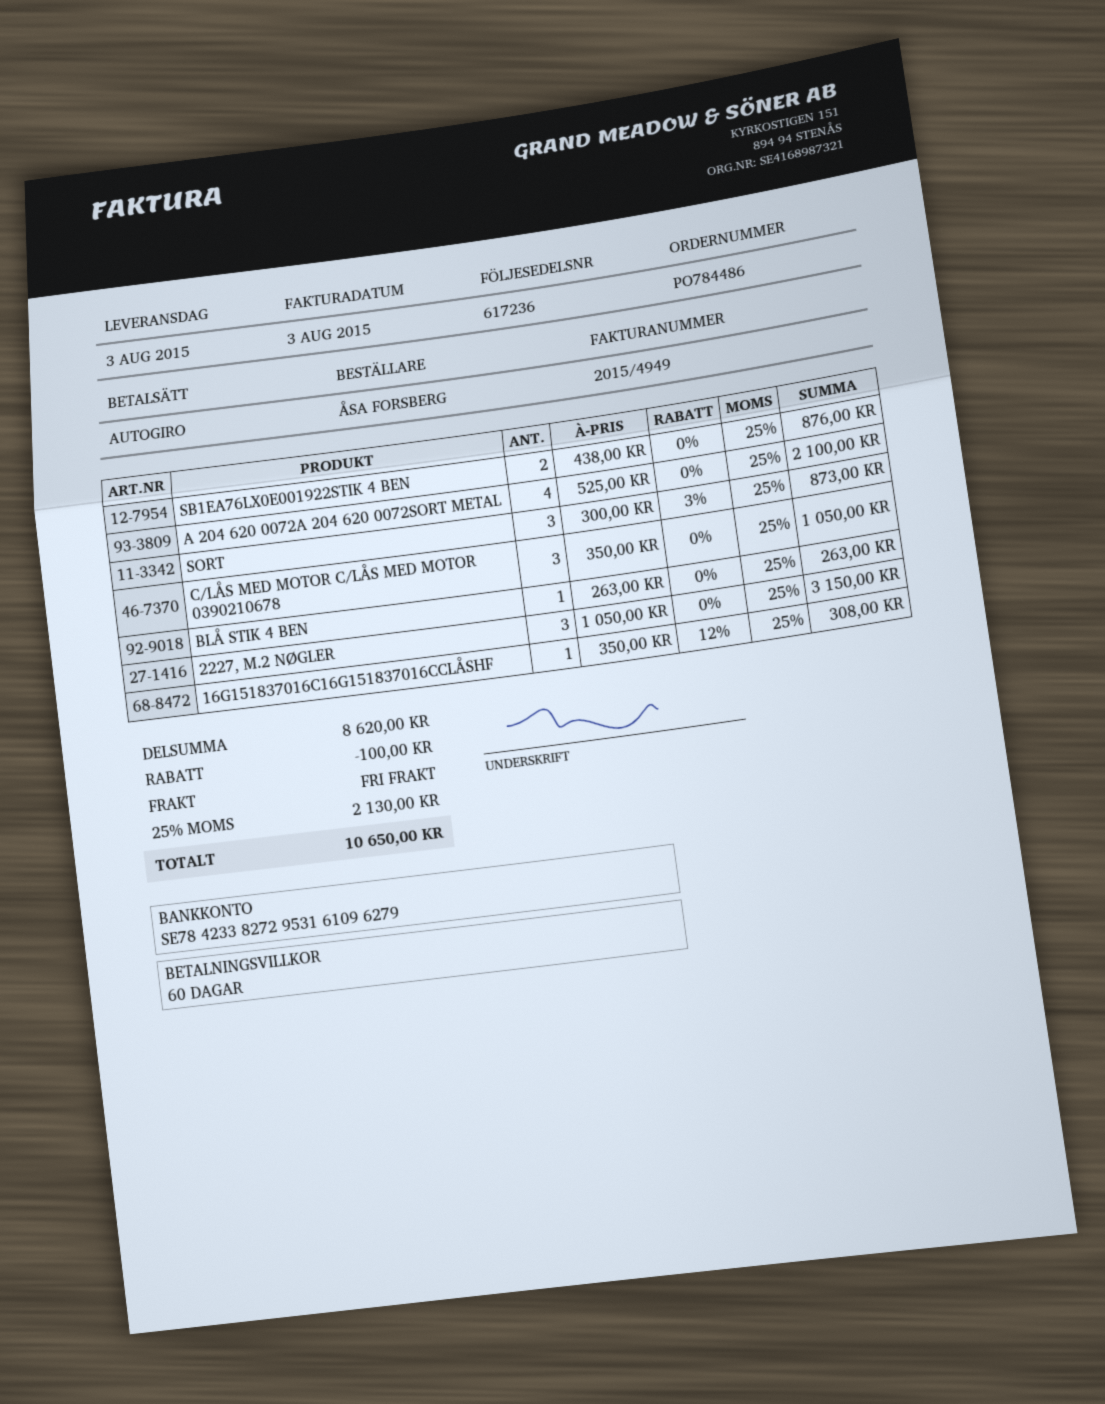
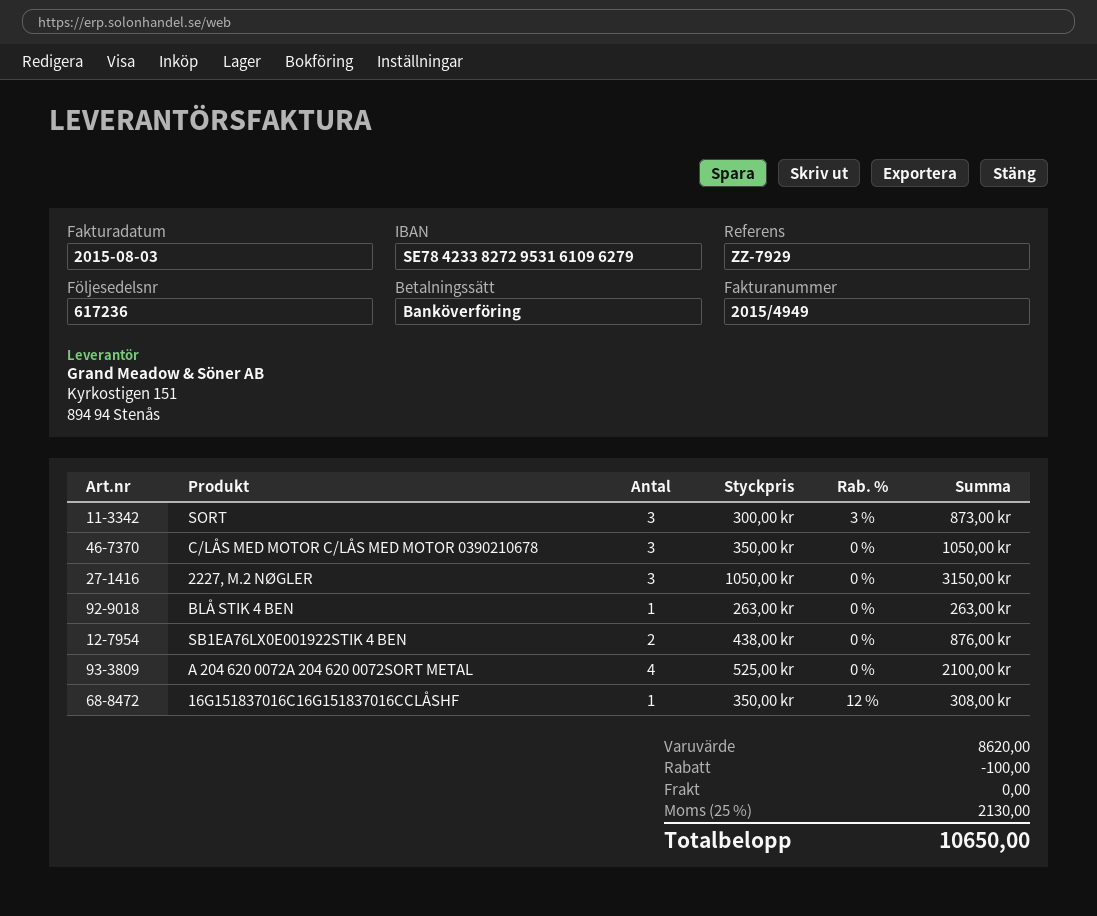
payment method: direct debit -> bank transfer

